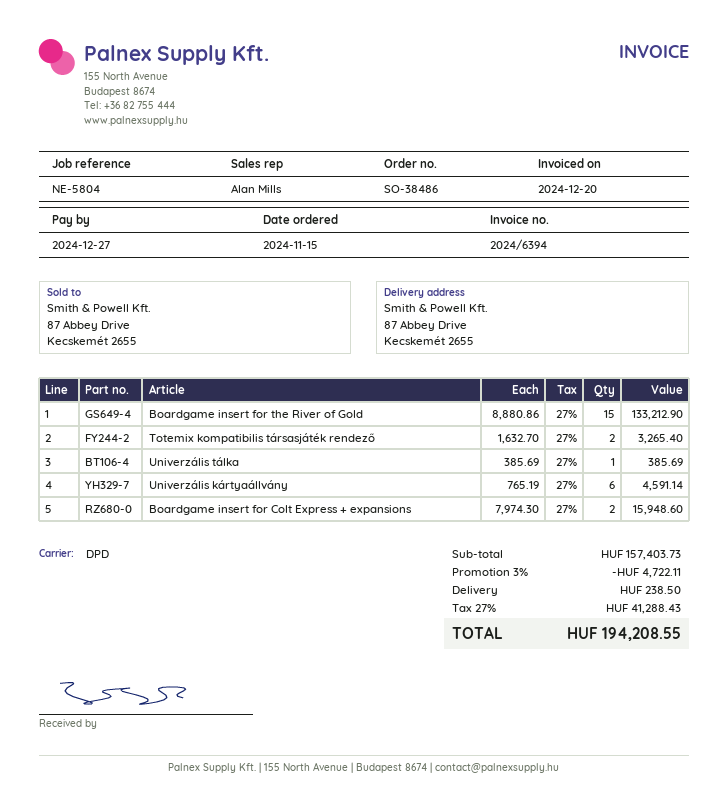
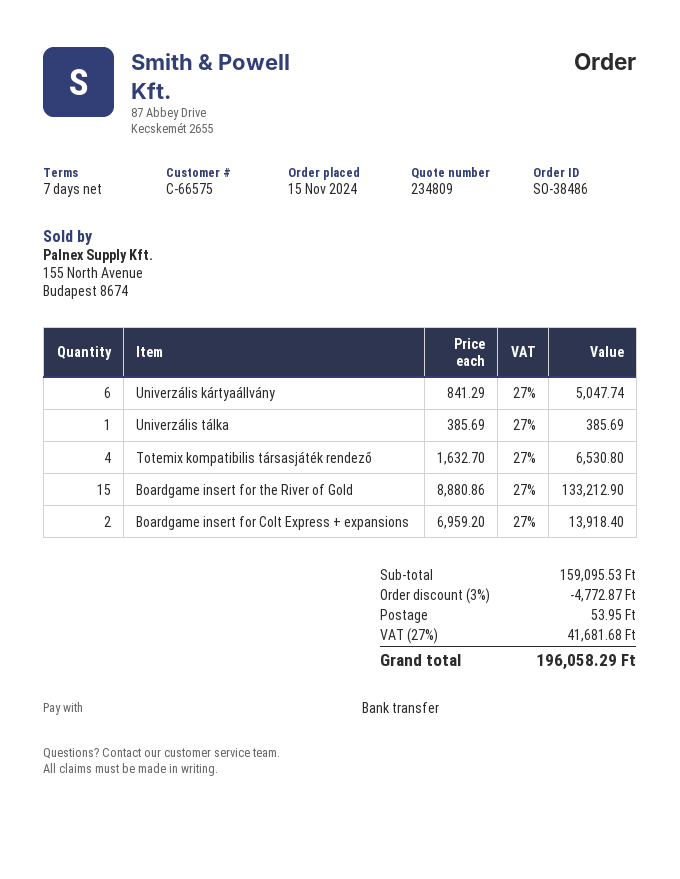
Totemix kompatibilis társasjáték rendező: 2 x 1632.70 = 3265.40 -> 4 x 1632.70 = 6530.80
Univerzális kártyaállvány: 6 x 765.19 = 4591.14 -> 6 x 841.29 = 5047.74
Boardgame insert for Colt Express + expansions: 2 x 7974.30 = 15948.60 -> 2 x 6959.20 = 13918.40
subtotal: 157403.73 -> 159095.53
discount: 3% = 4722.11 -> 3% = 4772.87
shipping: 238.50 -> 53.95
tax: 27% = 41288.43 -> 27% = 41681.68
total: 194208.55 -> 196058.29

